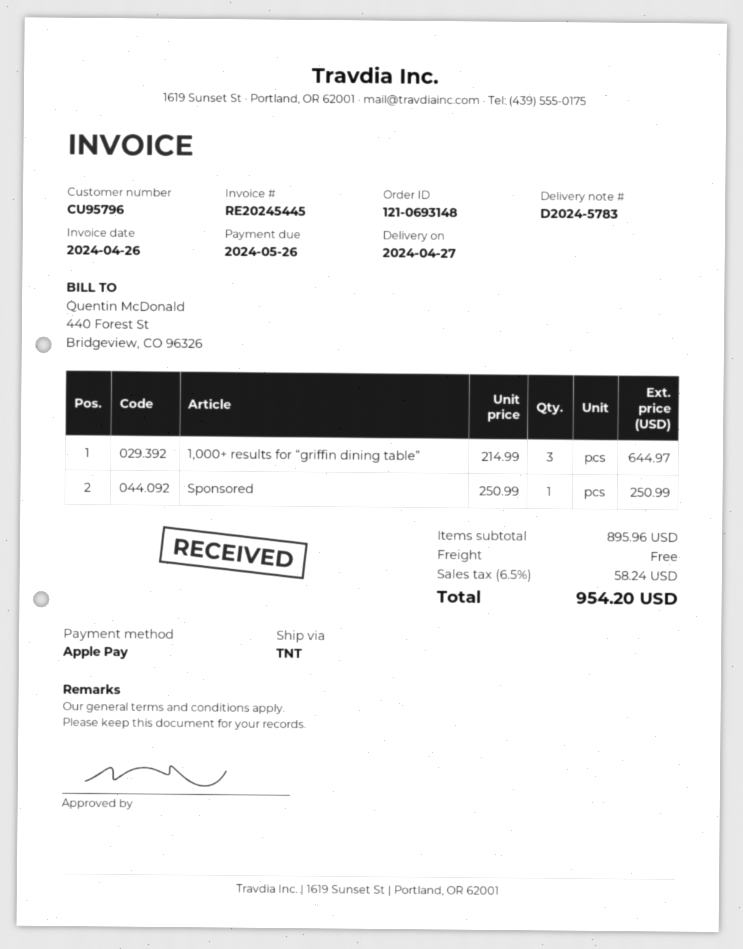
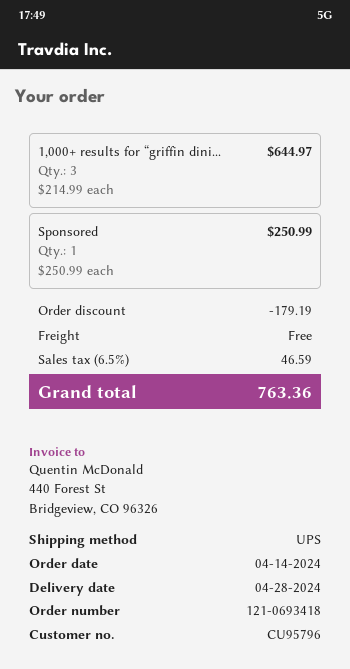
order number: 121-0693148 -> 121-0693418
delivery date: 2024-04-27 -> 2024-04-28
shipping method: TNT -> UPS
discount: none -> 179.19
tax: 6.5% = 58.24 -> 6.5% = 46.59
total: 954.20 -> 763.36

